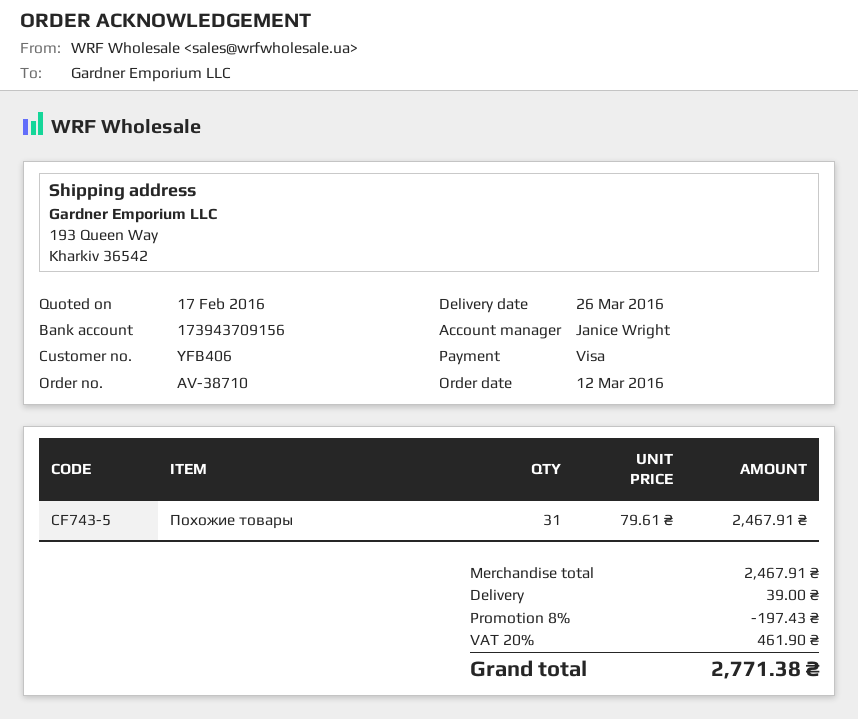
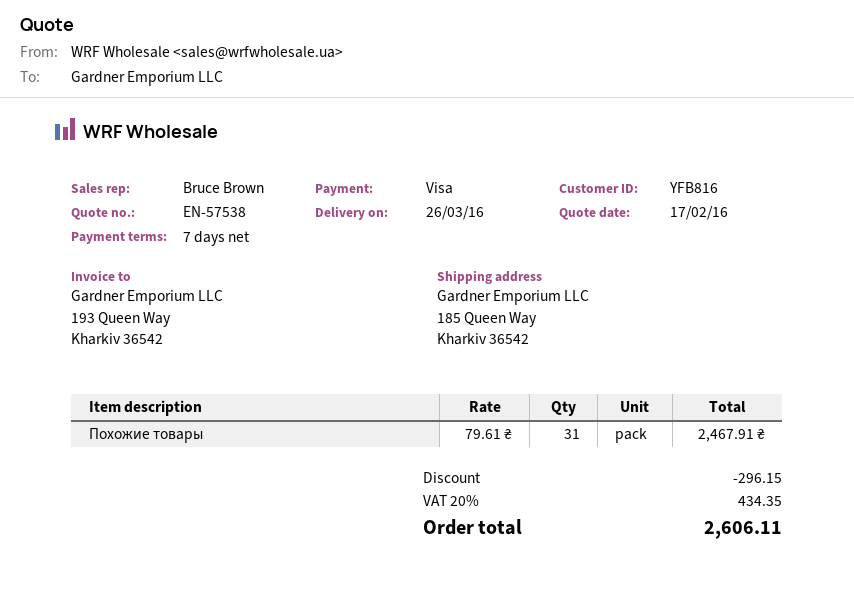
customer number: YFB406 -> YFB816
sales rep: Janice Wright -> Bruce Brown
ship to: 193 Queen Way, Kharkiv 36542 -> 185 Queen Way, Kharkiv 36542
discount: 197.43 -> 296.15
shipping: 39.00 -> none
tax: 20% = 461.90 -> 20% = 434.35
total: 2771.38 -> 2606.11

